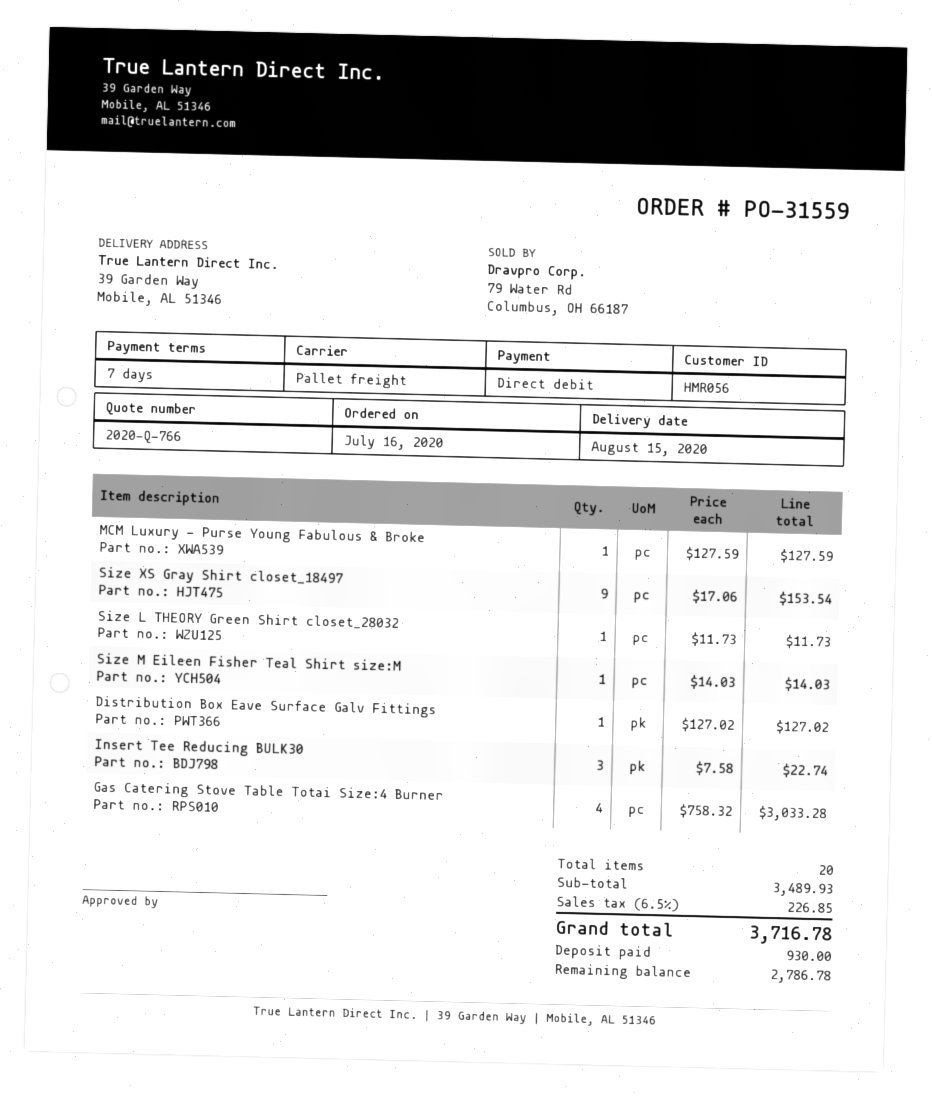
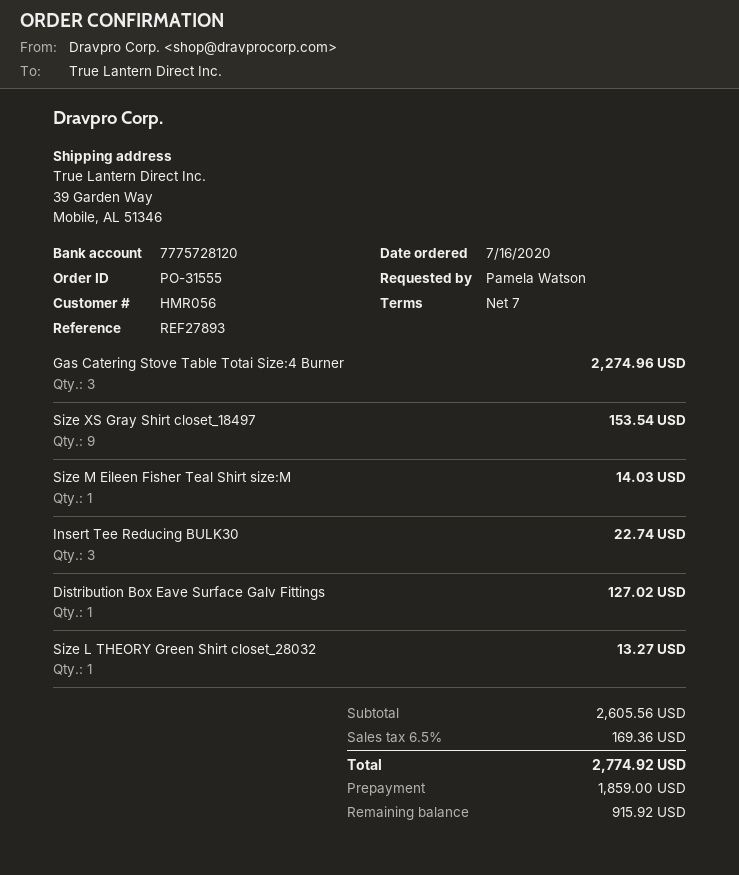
order number: PO-31559 -> PO-31555
MCM Luxury - Purse Young Fabulous & Broke: 1 for 127.59 -> none
Size L THEORY Green Shirt closet_28032: 1 for 11.73 -> 1 for 13.27
Gas Catering Stove Table Totai Size:4 Burner: 4 for 3033.28 -> 3 for 2274.96
subtotal: 3489.93 -> 2605.56
tax: 6.5% = 226.85 -> 6.5% = 169.36
total: 3716.78 -> 2774.92
deposit: 930.00 -> 1859.00
balance: 2786.78 -> 915.92

